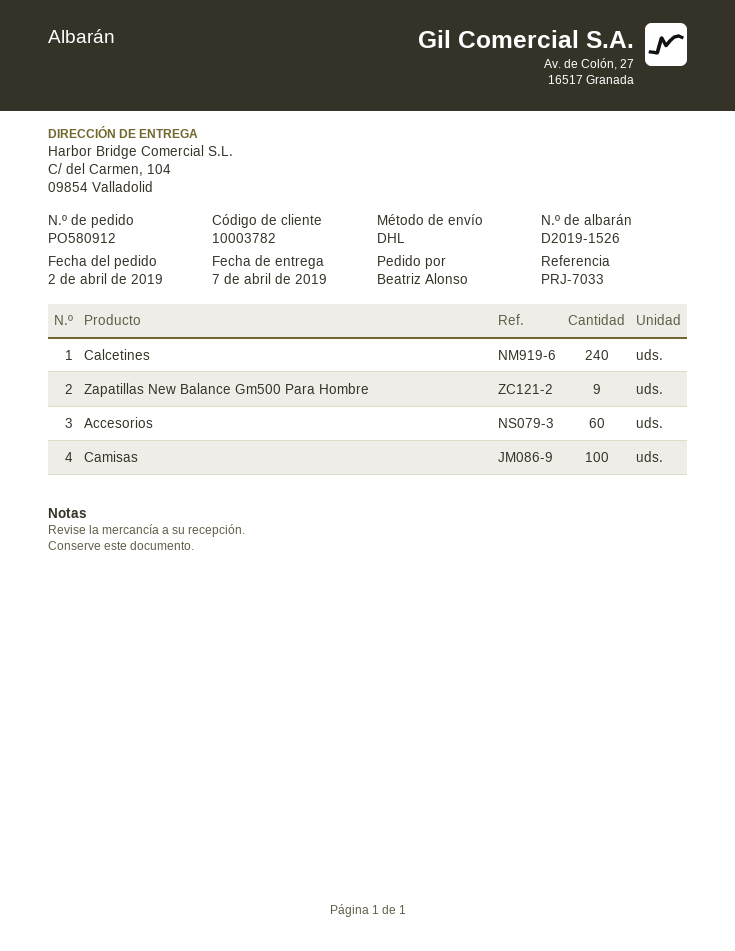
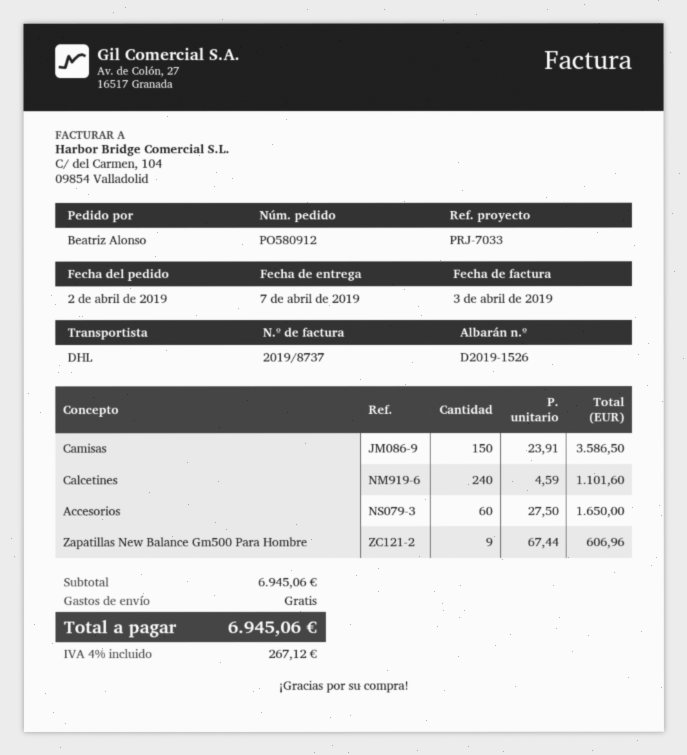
Camisas: 100 -> 150

